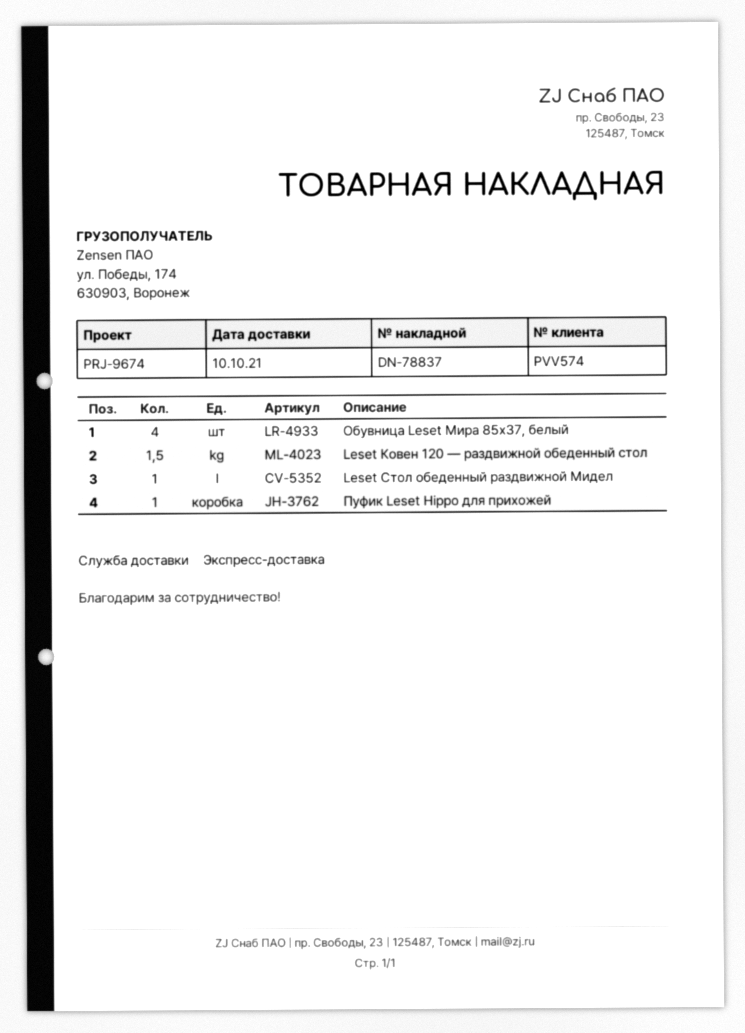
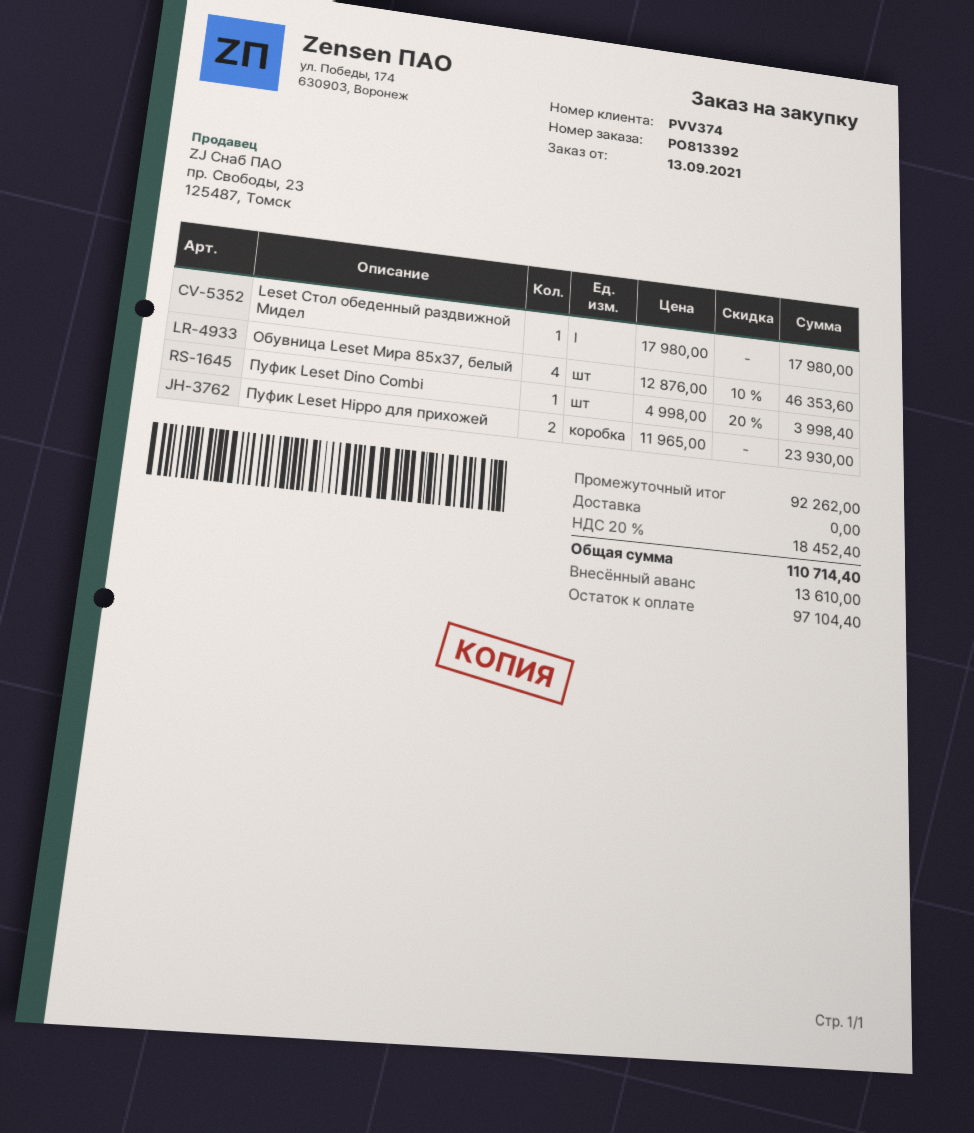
customer number: PVV574 -> PVV374
Leset Ковен 120 — раздвижной обеденный стол: 1.5 -> none
Пуфик Leset Hippo для прихожей: 1 -> 2
Пуфик Leset Dino Combi: none -> 1

